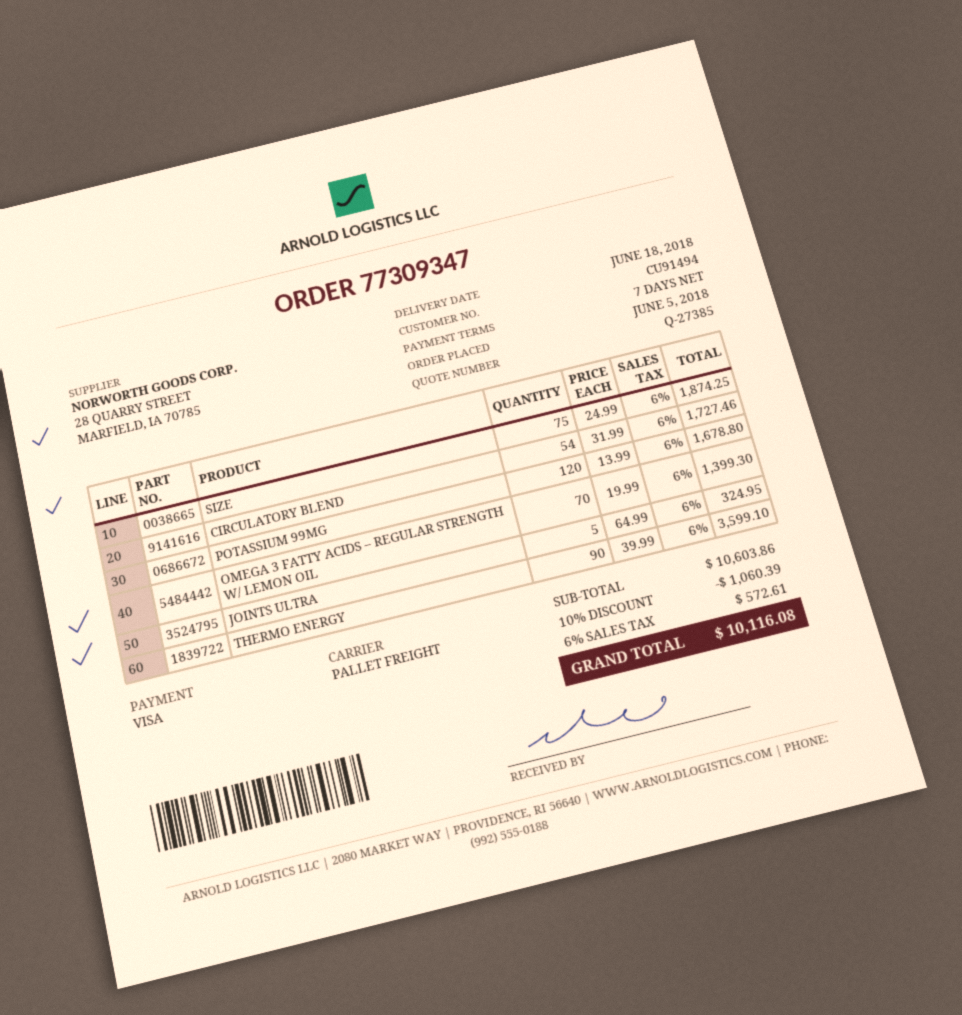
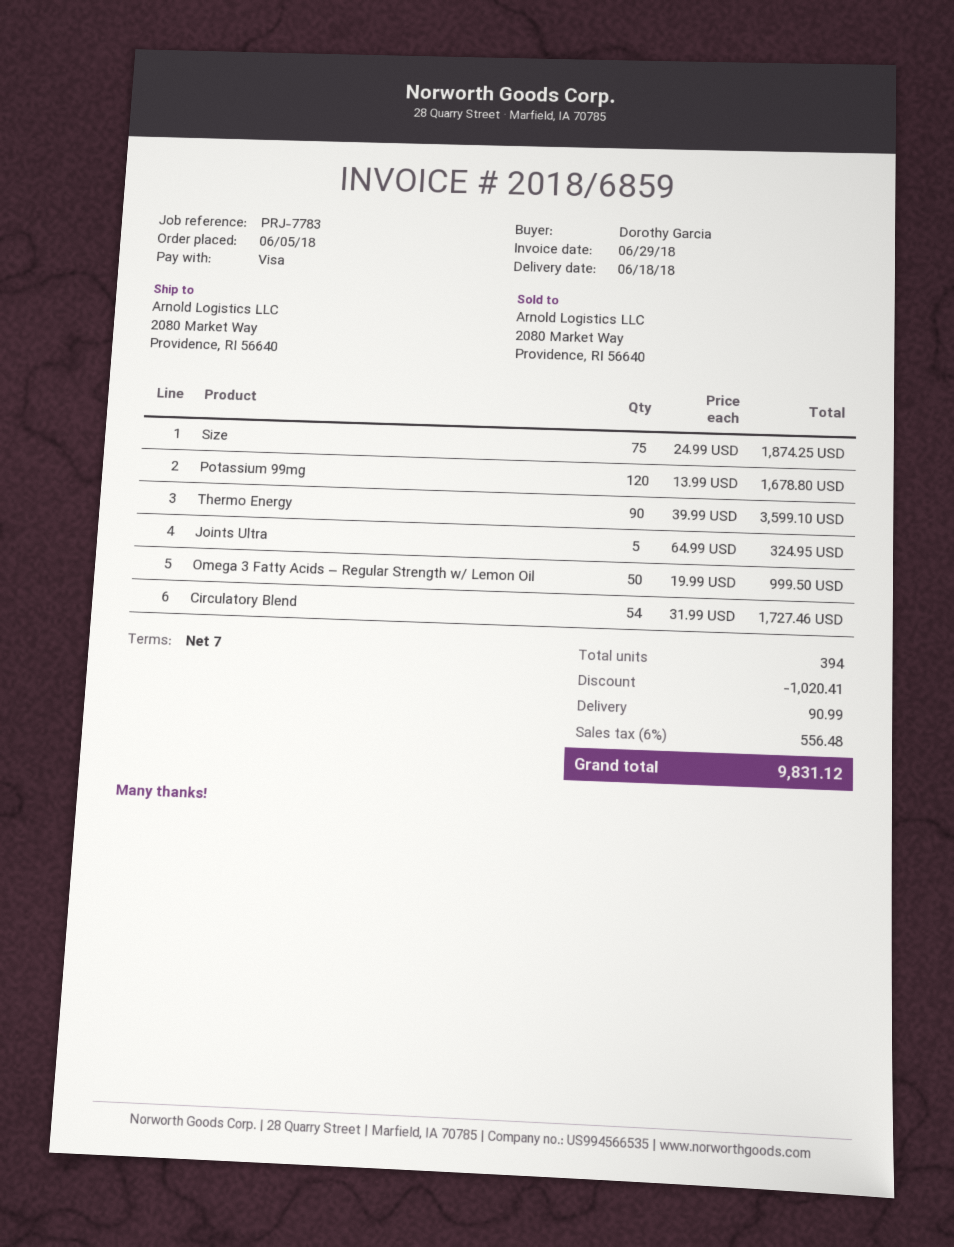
OMEGA 3 FATTY ACIDS – REGULAR STRENGTH W/ LEMON OIL: 70 x 19.99 = 1399.30 -> 50 x 19.99 = 999.50
discount: 1060.39 -> 1020.41
shipping: none -> 90.99
tax: 6% = 572.61 -> 6% = 556.48
total: 10116.08 -> 9831.12

